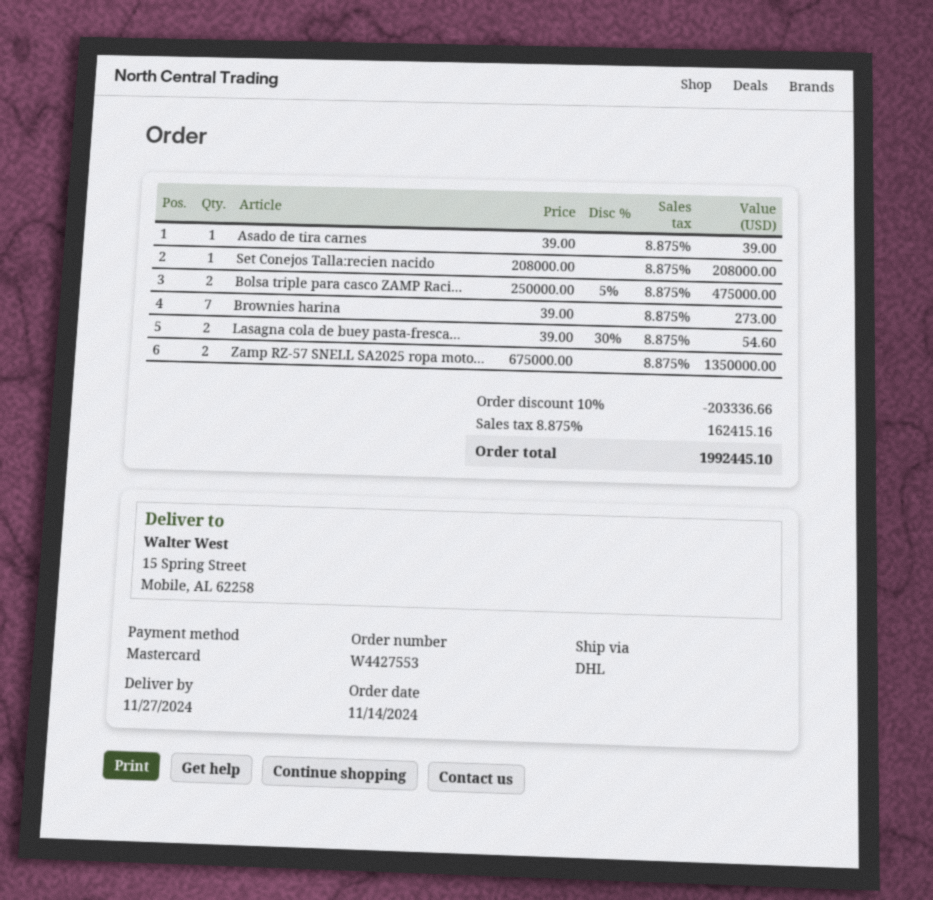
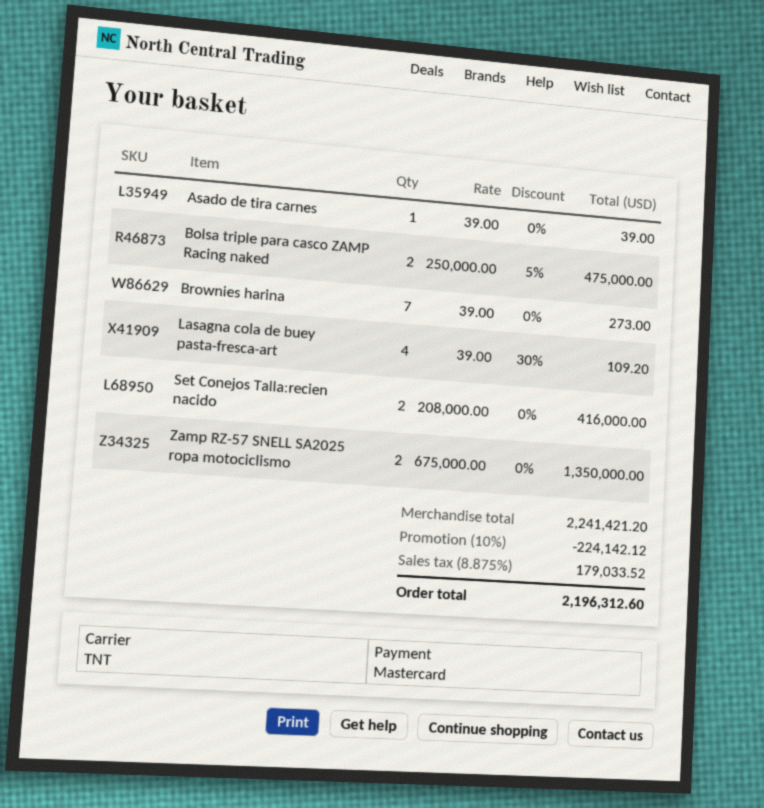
shipping method: DHL -> TNT
Set Conejos Talla:recien nacido: 1 x 208000.00 = 208000.00 -> 2 x 208000.00 = 416000.00
Lasagna cola de buey pasta-fresca...: 2 x 39.00 - 30% = 54.60 -> 4 x 39.00 - 30% = 109.20
discount: 10% = 203336.66 -> 10% = 224142.12
tax: 8.875% = 162415.16 -> 8.875% = 179033.52
total: 1992445.10 -> 2196312.60

